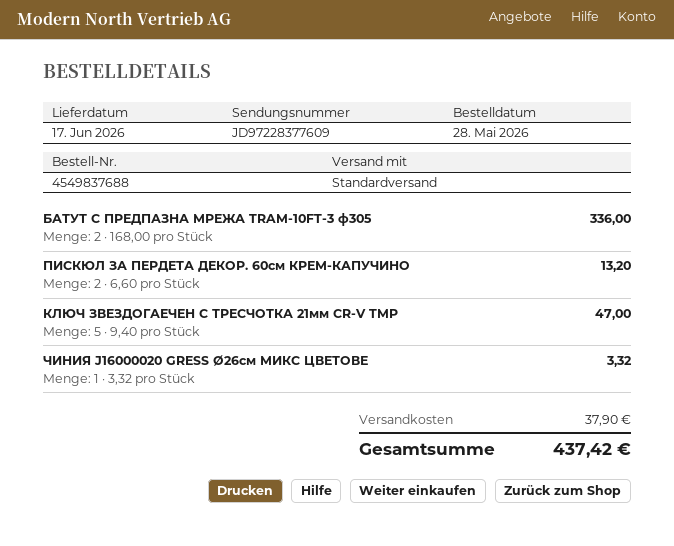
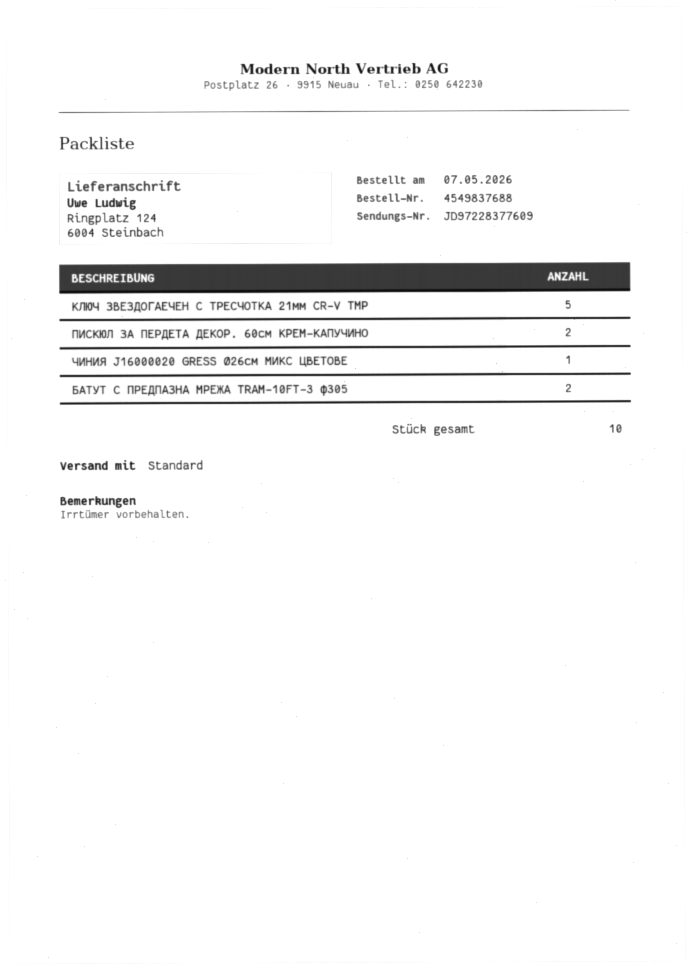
order date: 2026-05-28 -> 2026-05-07

